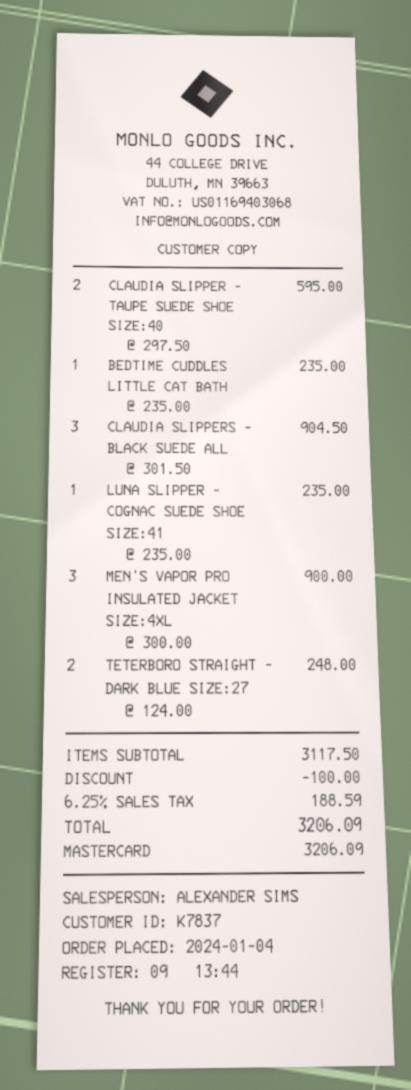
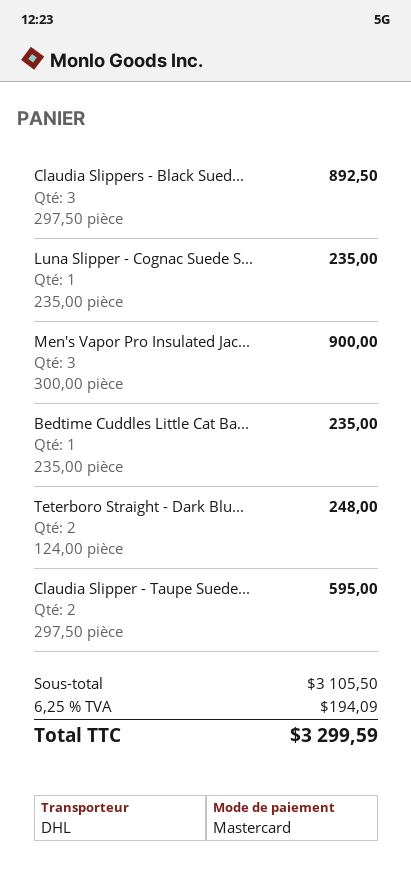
CLAUDIA SLIPPERS - BLACK SUEDE ALL: 3 x 301.50 = 904.50 -> 3 x 297.50 = 892.50
subtotal: 3117.50 -> 3105.50
discount: 100.00 -> none
tax: 6.25% = 188.59 -> 6.25% = 194.09
total: 3206.09 -> 3299.59

